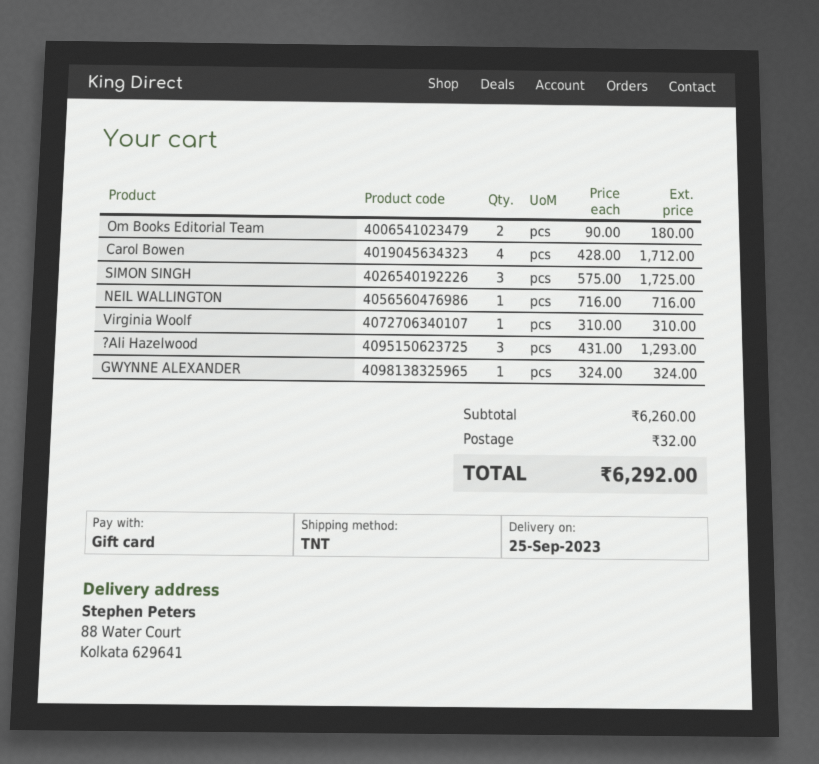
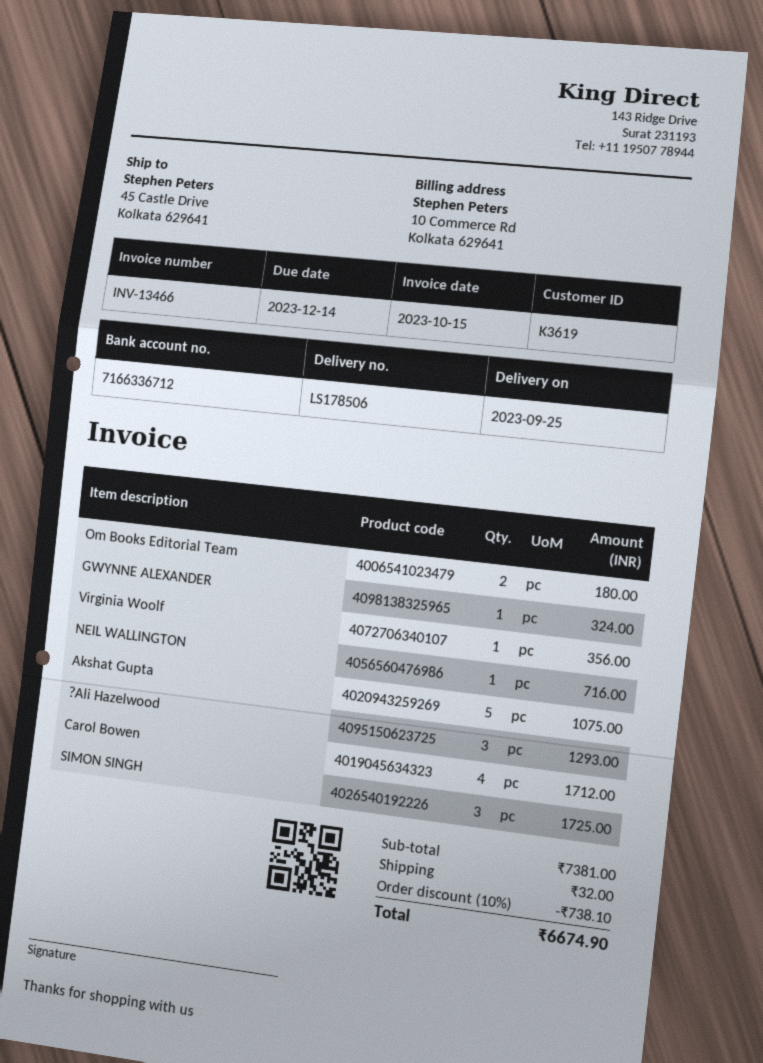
ship to: 88 Water Court, Kolkata 629641 -> 45 Castle Drive, Kolkata 629641
Virginia Woolf: 1 for 310.00 -> 1 for 356.00
Akshat Gupta: none -> 5 for 1075.00
subtotal: 6260.00 -> 7381.00
discount: none -> 10% = 738.10
total: 6292.00 -> 6674.90

